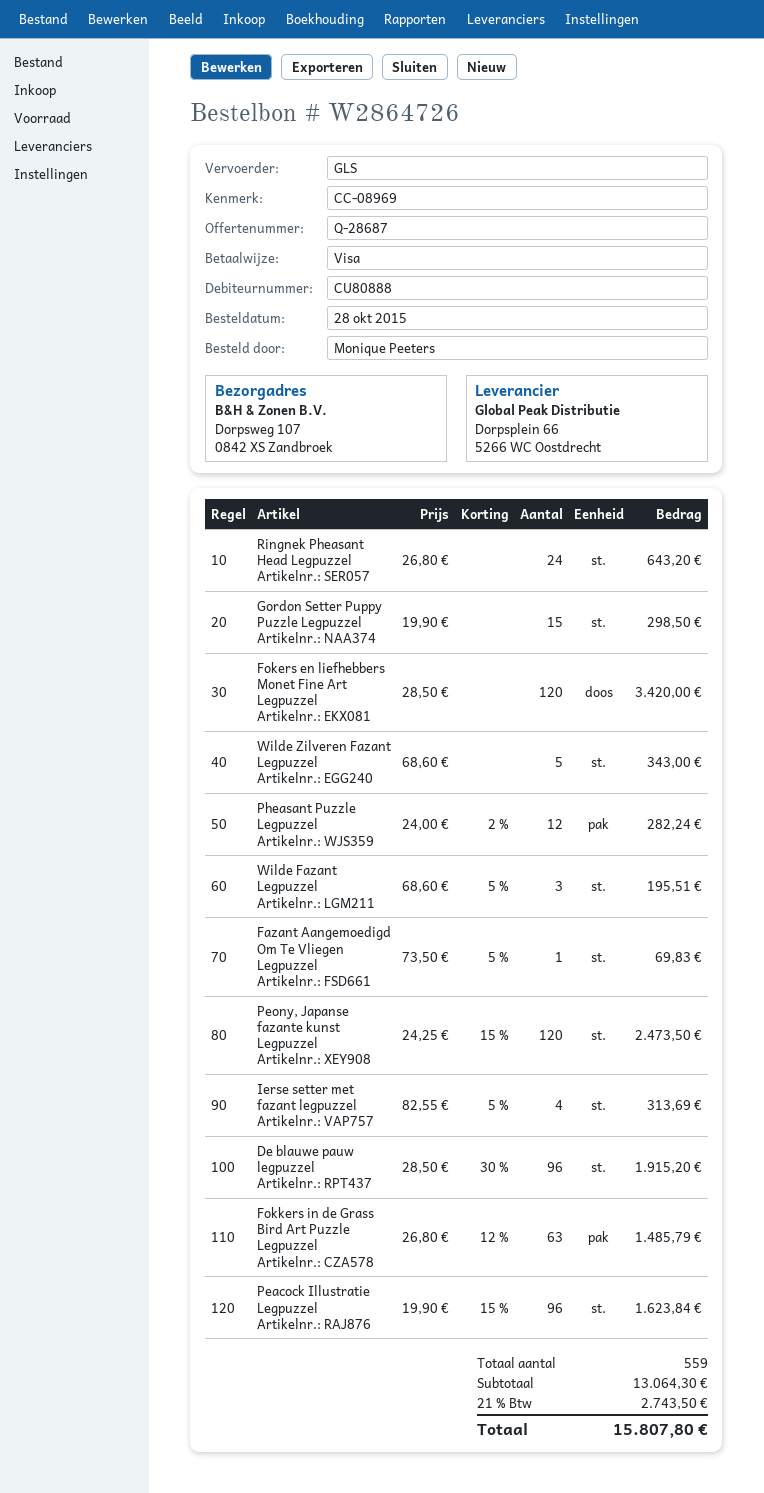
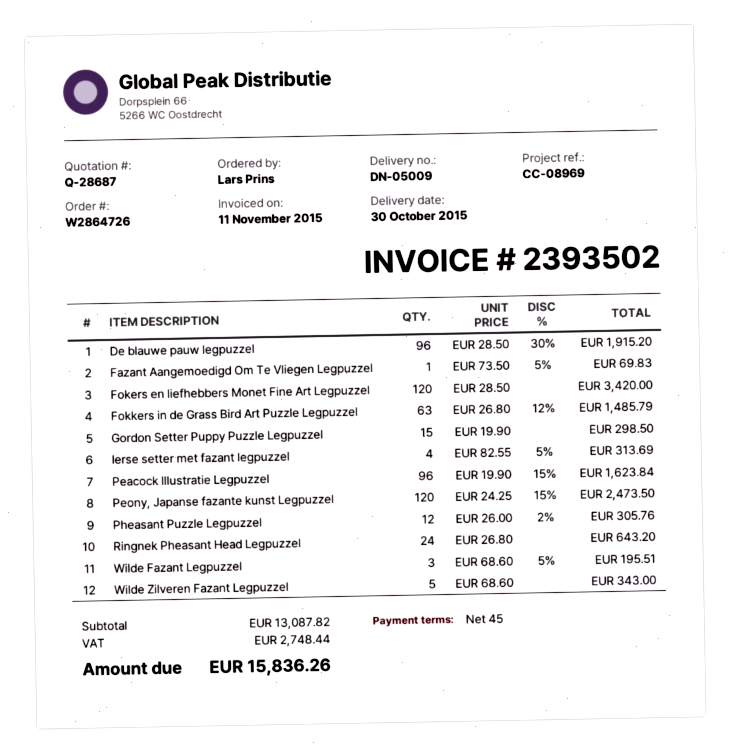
ordered by: Monique Peeters -> Lars Prins
Pheasant Puzzle Legpuzzel: 12 x 24.00 - 2% = 282.24 -> 12 x 26.00 - 2% = 305.76
subtotal: 13064.30 -> 13087.82
tax: 2743.50 -> 2748.44
total: 15807.80 -> 15836.26

